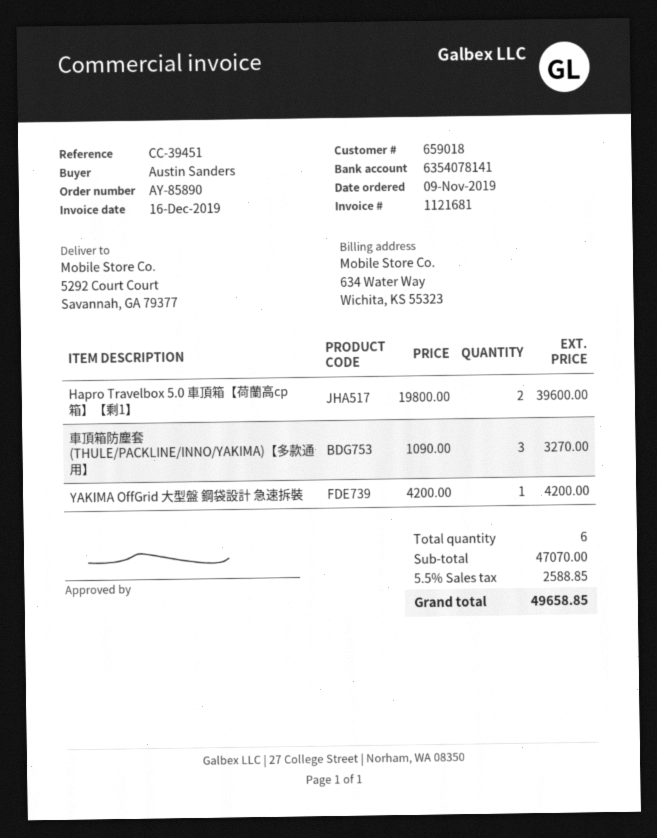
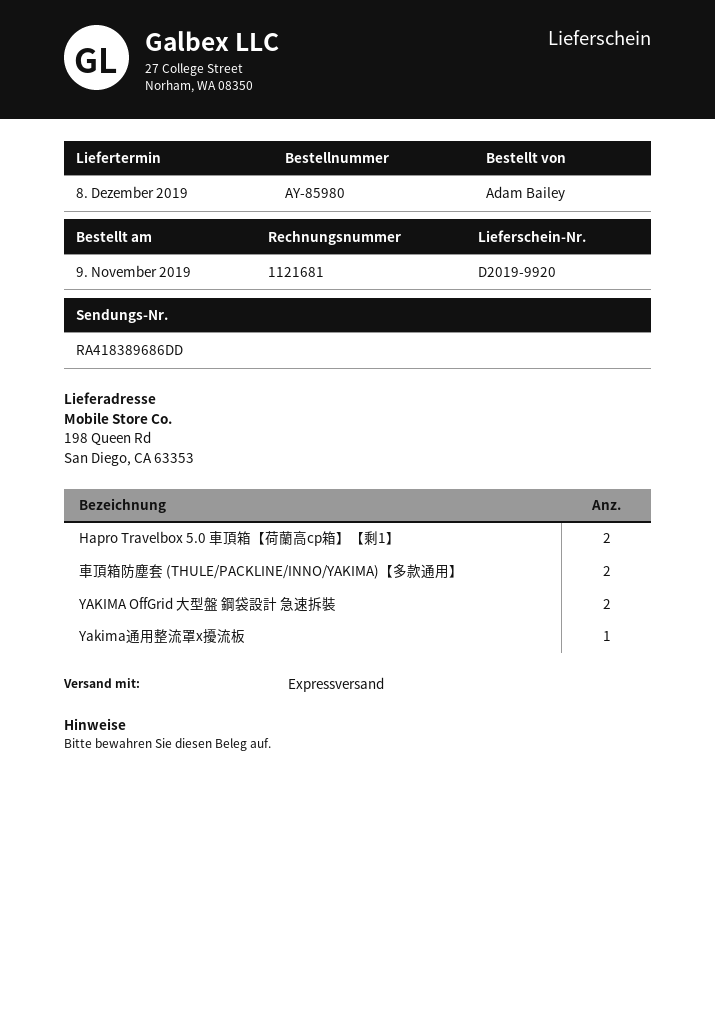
order number: AY-85890 -> AY-85980
ordered by: Austin Sanders -> Adam Bailey
ship to: 5292 Court Court, Savannah, GA 79377 -> 198 Queen Rd, San Diego, CA 63353
車頂箱防塵套 (THULE/PACKLINE/INNO/YAKIMA)【多款通用】: 3 -> 2
YAKIMA OffGrid 大型盤 鋼袋設計 急速拆裝: 1 -> 2
Yakima通用整流罩x擾流板: none -> 1

